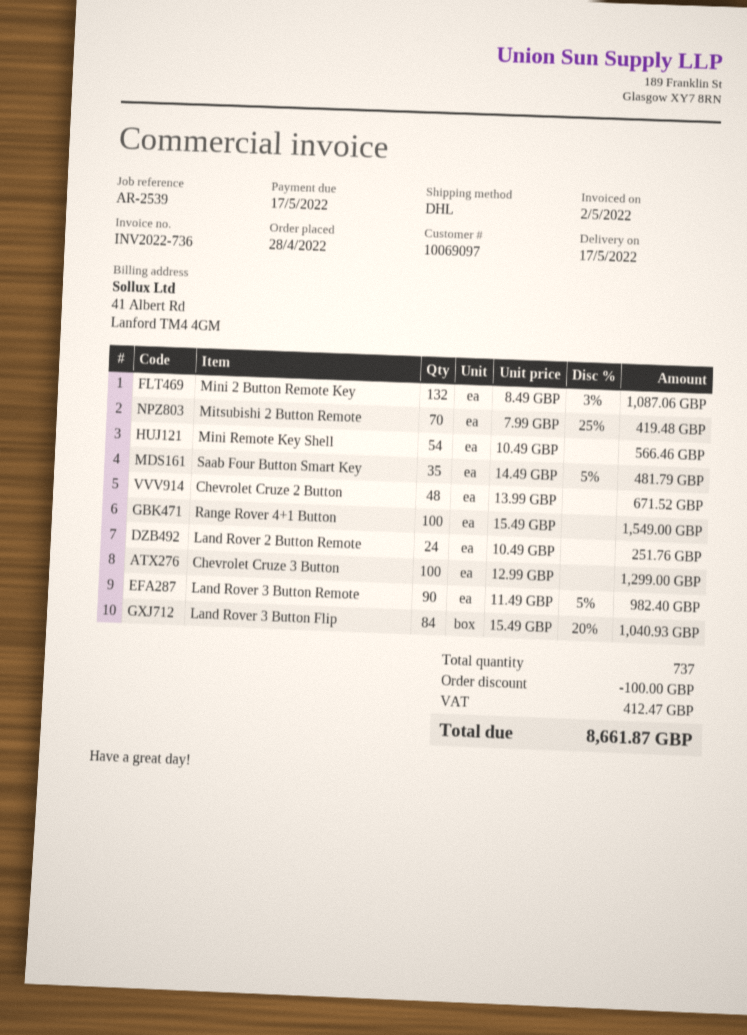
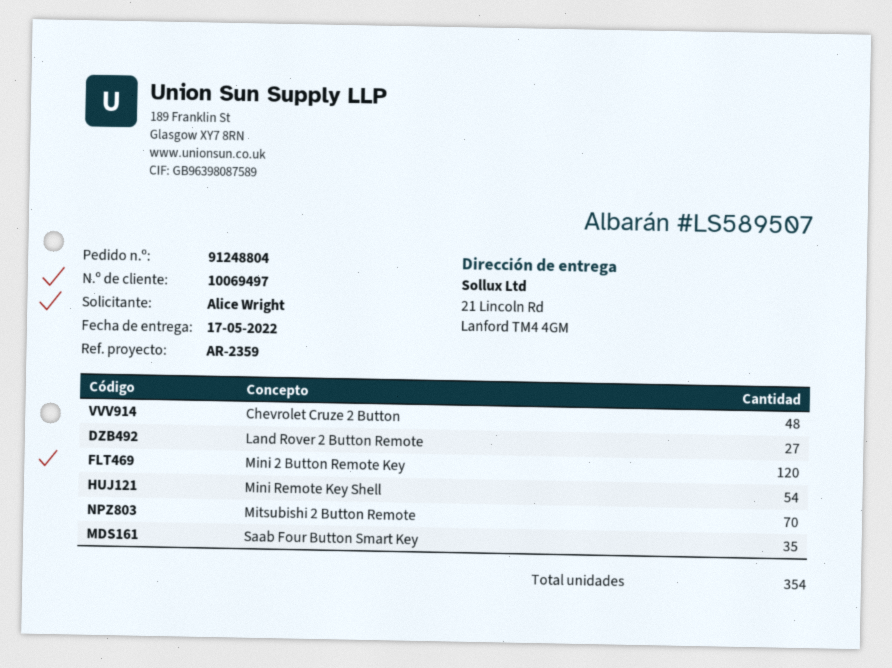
customer number: 10069097 -> 10069497
reference: AR-2539 -> AR-2359
Mini 2 Button Remote Key: 132 -> 120
Range Rover 4+1 Button: 100 -> none
Land Rover 2 Button Remote: 24 -> 27
Chevrolet Cruze 3 Button: 100 -> none
Land Rover 3 Button Remote: 90 -> none
Land Rover 3 Button Flip: 84 -> none
total quantity: 737 -> 354

